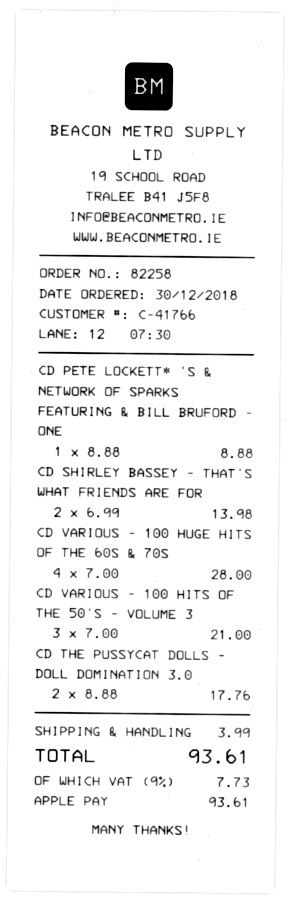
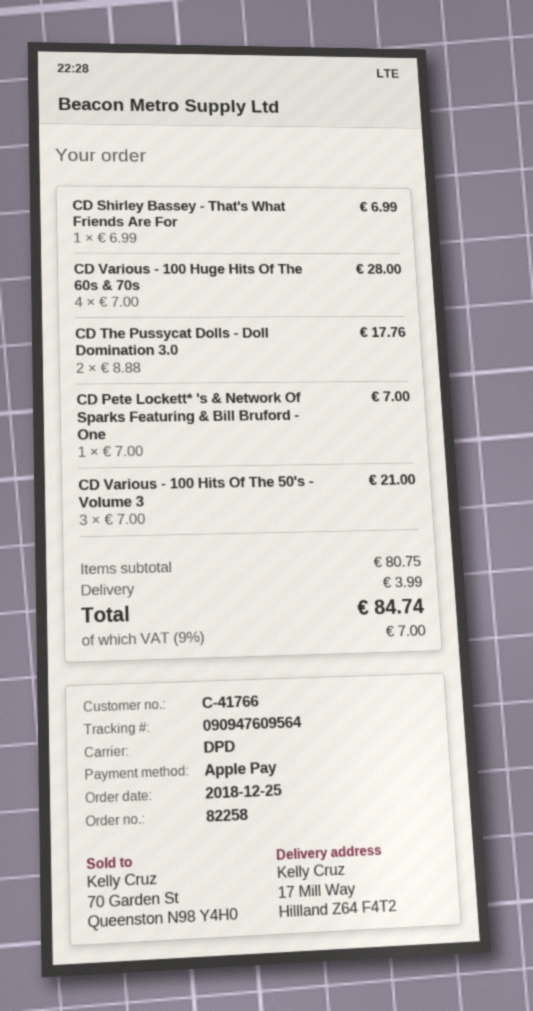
order date: 2018-12-30 -> 2018-12-25
CD PETE LOCKETT* 'S & NETWORK OF SPARKS FEATURING & BILL BRUFORD - ONE: 1 x 8.88 = 8.88 -> 1 x 7.00 = 7.00
CD SHIRLEY BASSEY - THAT'S WHAT FRIENDS ARE FOR: 2 x 6.99 = 13.98 -> 1 x 6.99 = 6.99
tax: 9% = 7.73 -> 9% = 7.00
total: 93.61 -> 84.74

